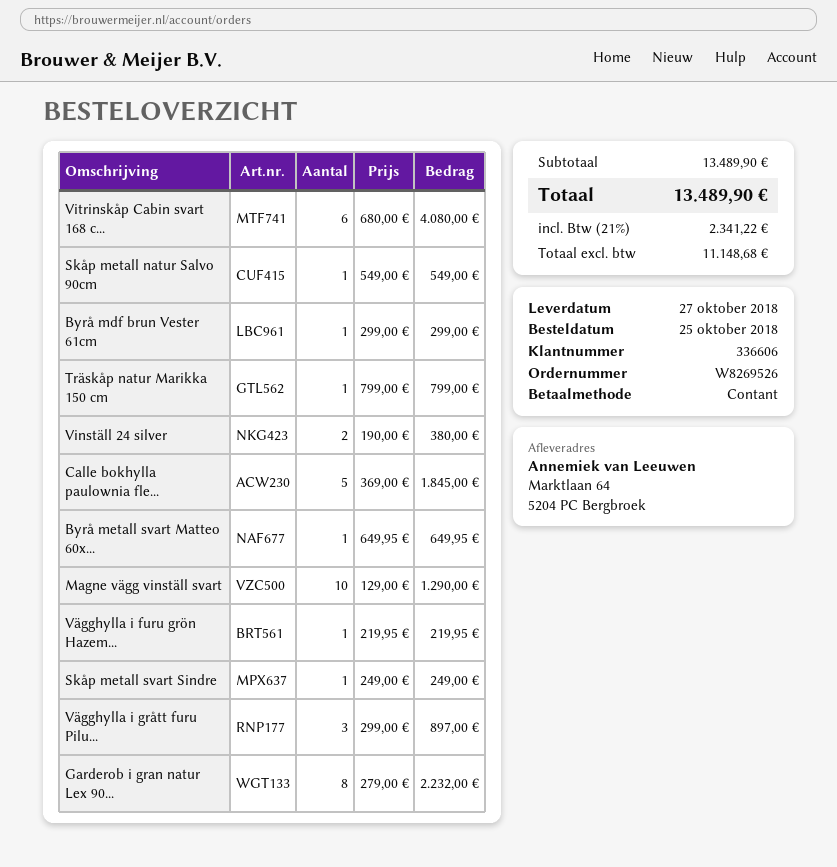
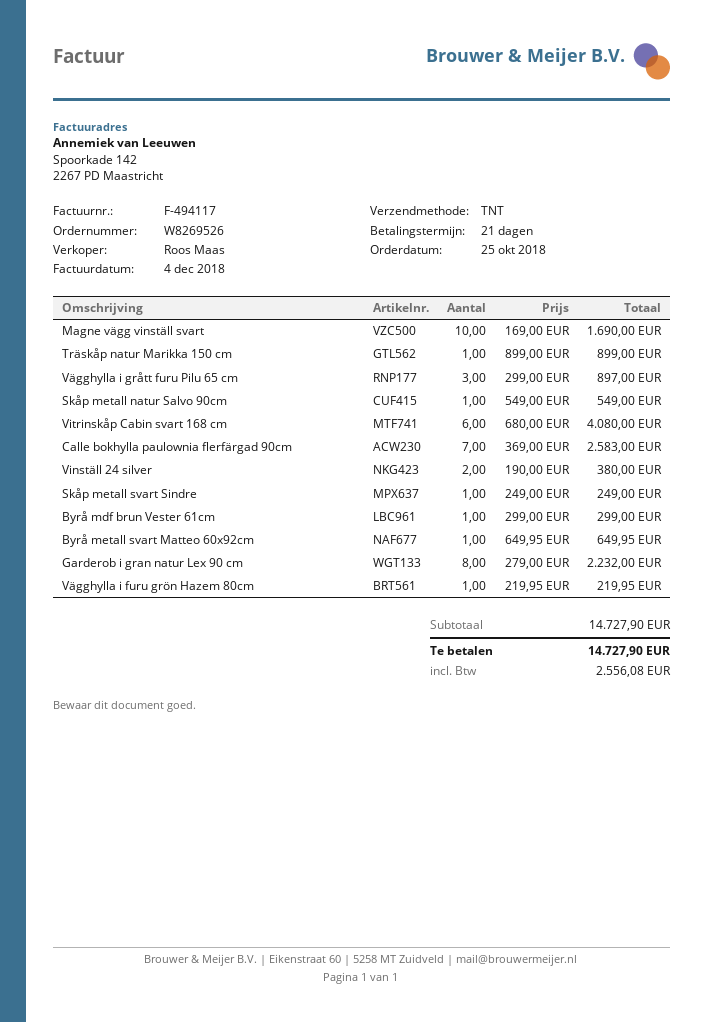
Träskåp natur Marikka 150 cm: 1 x 799.00 = 799.00 -> 1 x 899.00 = 899.00
Calle bokhylla paulownia fle...: 5 x 369.00 = 1845.00 -> 7 x 369.00 = 2583.00
Magne vägg vinställ svart: 10 x 129.00 = 1290.00 -> 10 x 169.00 = 1690.00
subtotal: 13489.90 -> 14727.90
tax: 2341.22 -> 2556.08
total: 13489.90 -> 14727.90

